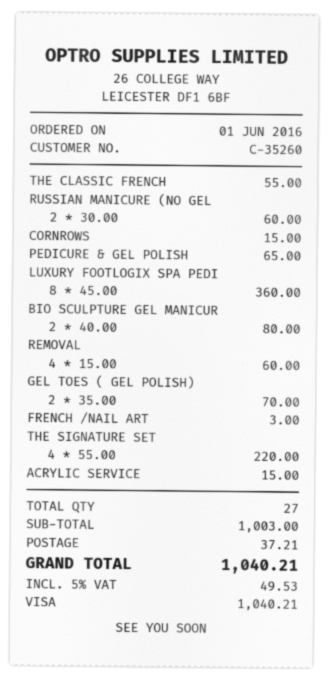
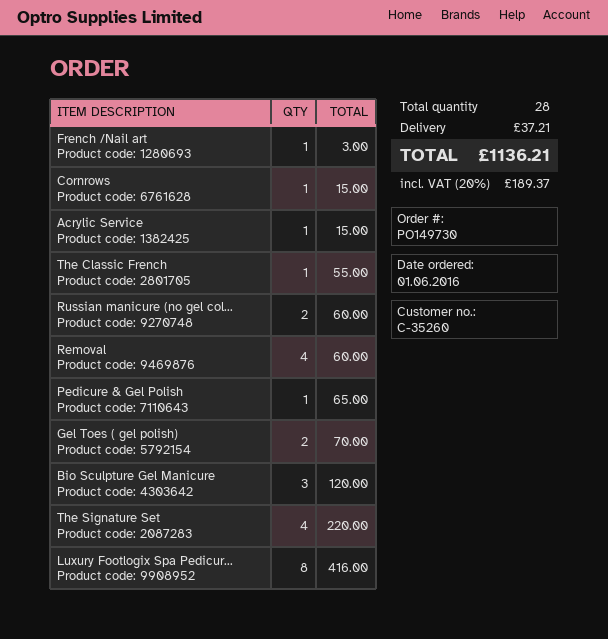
LUXURY FOOTLOGIX SPA PEDI: 8 for 360.00 -> 8 for 416.00
BIO SCULPTURE GEL MANICUR: 2 for 80.00 -> 3 for 120.00
total quantity: 27 -> 28
tax: 5% = 49.53 -> 20% = 189.37
total: 1040.21 -> 1136.21

